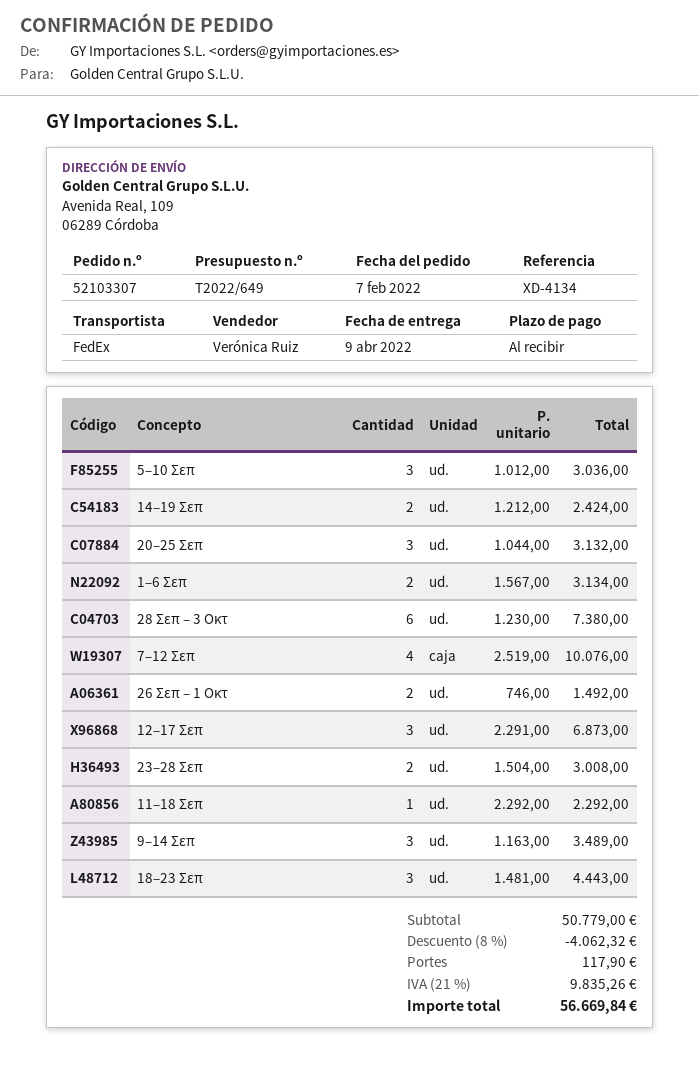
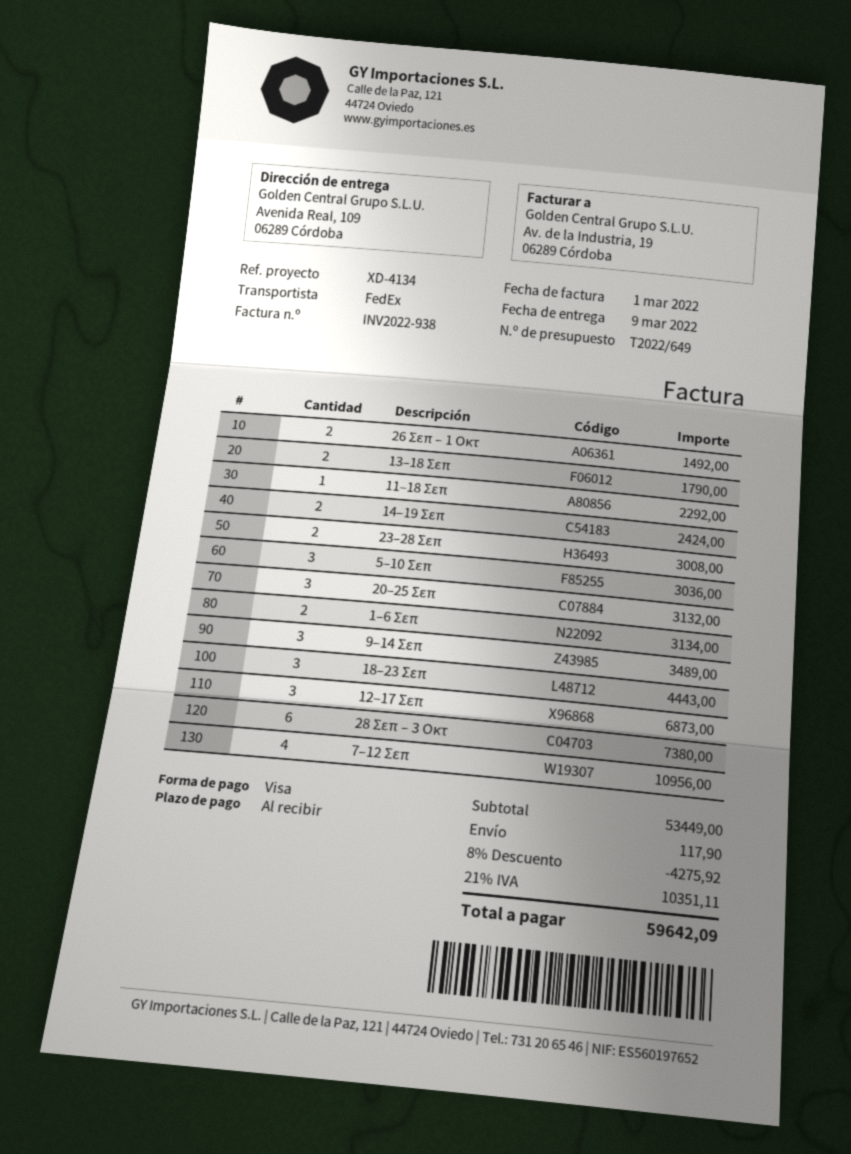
delivery date: 2022-04-09 -> 2022-03-09
7–12 Σεπ: 4 for 10076.00 -> 4 for 10956.00
13–18 Σεπ: none -> 2 for 1790.00
subtotal: 50779.00 -> 53449.00
discount: 8% = 4062.32 -> 8% = 4275.92
tax: 21% = 9835.26 -> 21% = 10351.11
total: 56669.84 -> 59642.09

